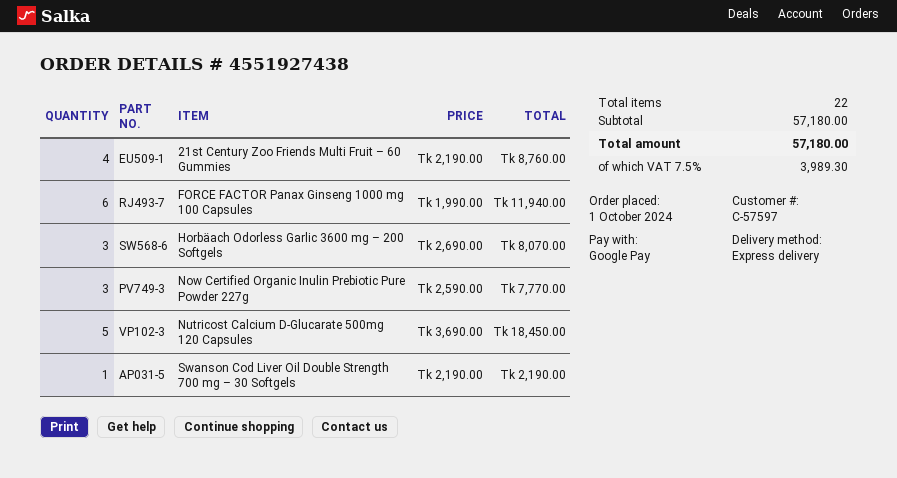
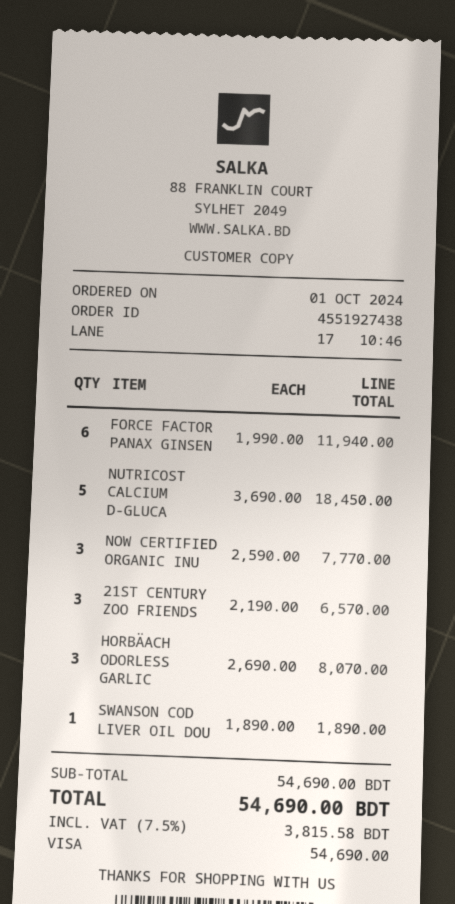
payment method: Google Pay -> Visa
21st Century Zoo Friends Multi Fruit – 60 Gummies: 4 x 2190.00 = 8760.00 -> 3 x 2190.00 = 6570.00
Swanson Cod Liver Oil Double Strength 700 mg – 30 Softgels: 1 x 2190.00 = 2190.00 -> 1 x 1890.00 = 1890.00
subtotal: 57180.00 -> 54690.00
tax: 7.5% = 3989.30 -> 7.5% = 3815.58
total: 57180.00 -> 54690.00

